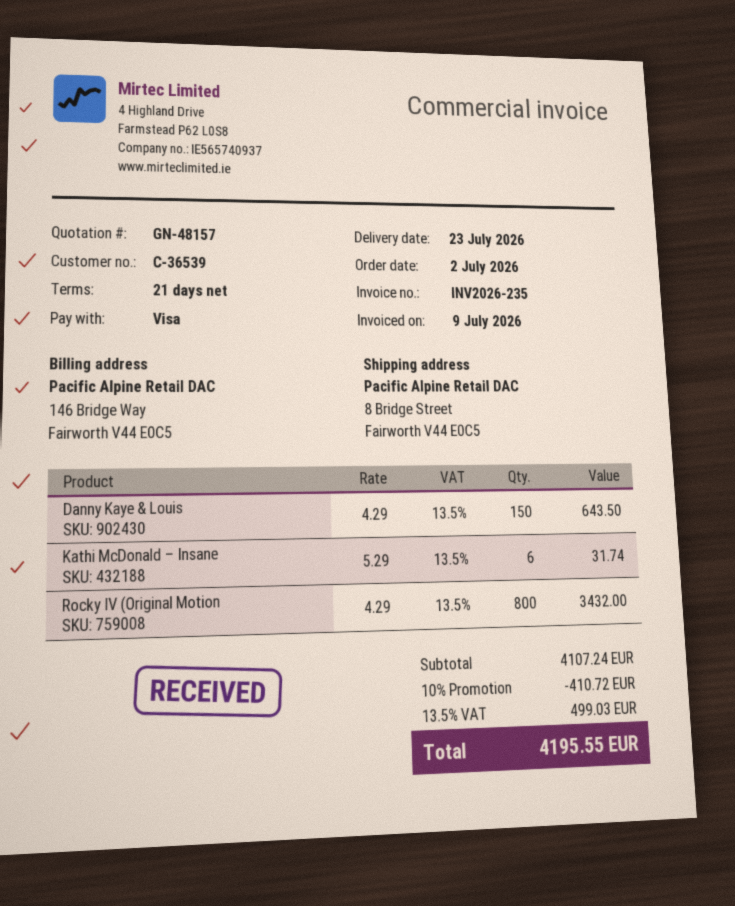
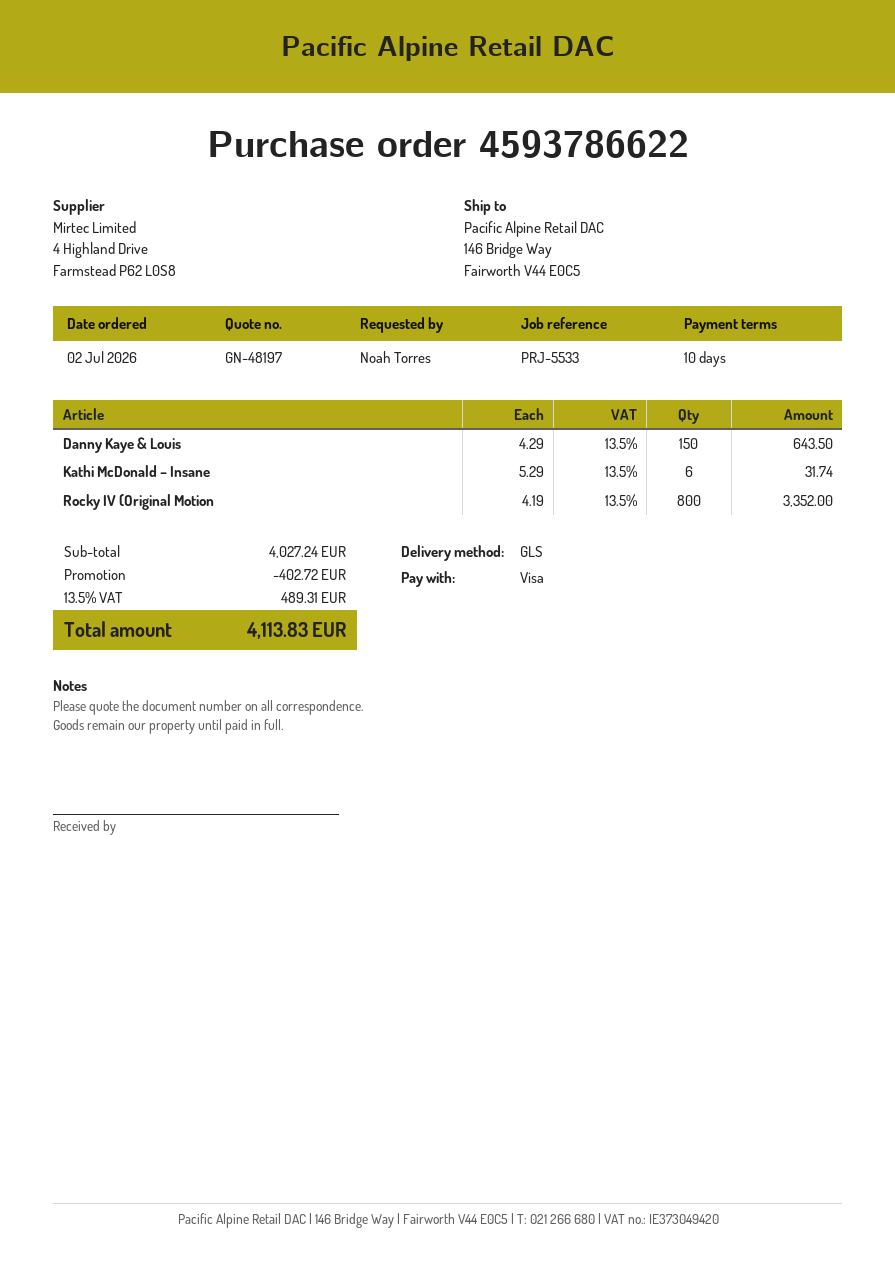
quote number: GN-48157 -> GN-48197
payment terms: 21 days -> 10 days
ship to: 8 Bridge Street, Fairworth V44 E0C5 -> 146 Bridge Way, Fairworth V44 E0C5
Rocky IV (Original Motion: 800 x 4.29 = 3432.00 -> 800 x 4.19 = 3352.00
subtotal: 4107.24 -> 4027.24
discount: 410.72 -> 402.72
tax: 13.5% = 499.03 -> 13.5% = 489.31
total: 4195.55 -> 4113.83

